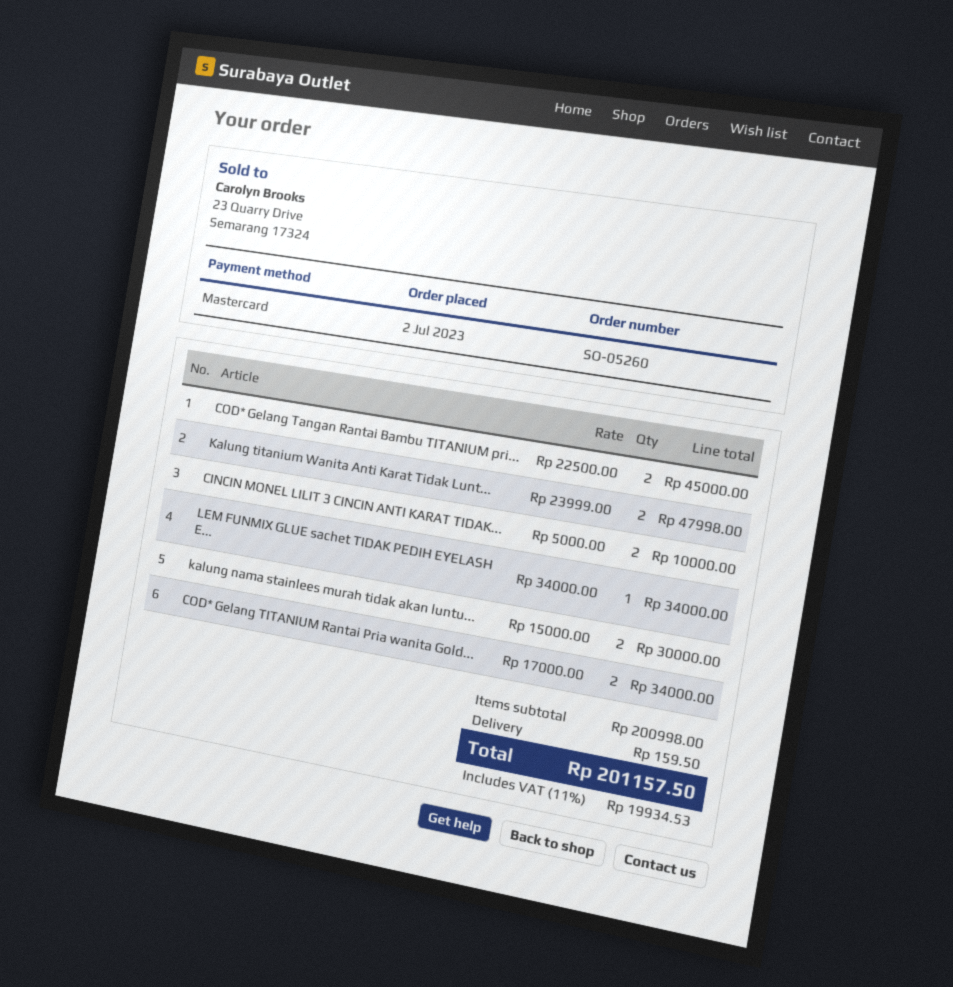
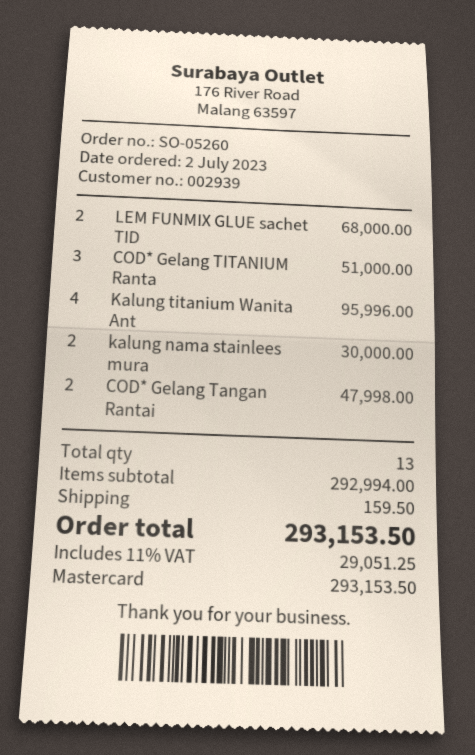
COD* Gelang Tangan Rantai Bambu TITANIUM pri...: 2 for 45000.00 -> 2 for 47998.00
Kalung titanium Wanita Anti Karat Tidak Lunt...: 2 for 47998.00 -> 4 for 95996.00
CINCIN MONEL LILIT 3 CINCIN ANTI KARAT TIDAK...: 2 for 10000.00 -> none
LEM FUNMIX GLUE sachet TIDAK PEDIH EYELASH E...: 1 for 34000.00 -> 2 for 68000.00
COD* Gelang TITANIUM Rantai Pria wanita Gold...: 2 for 34000.00 -> 3 for 51000.00
subtotal: 200998.00 -> 292994.00
tax: 11% = 19934.53 -> 11% = 29051.25
total: 201157.50 -> 293153.50

